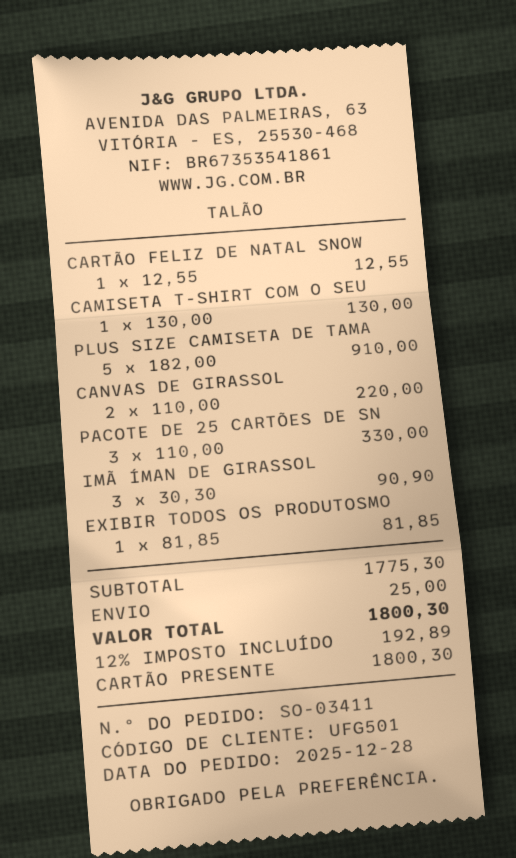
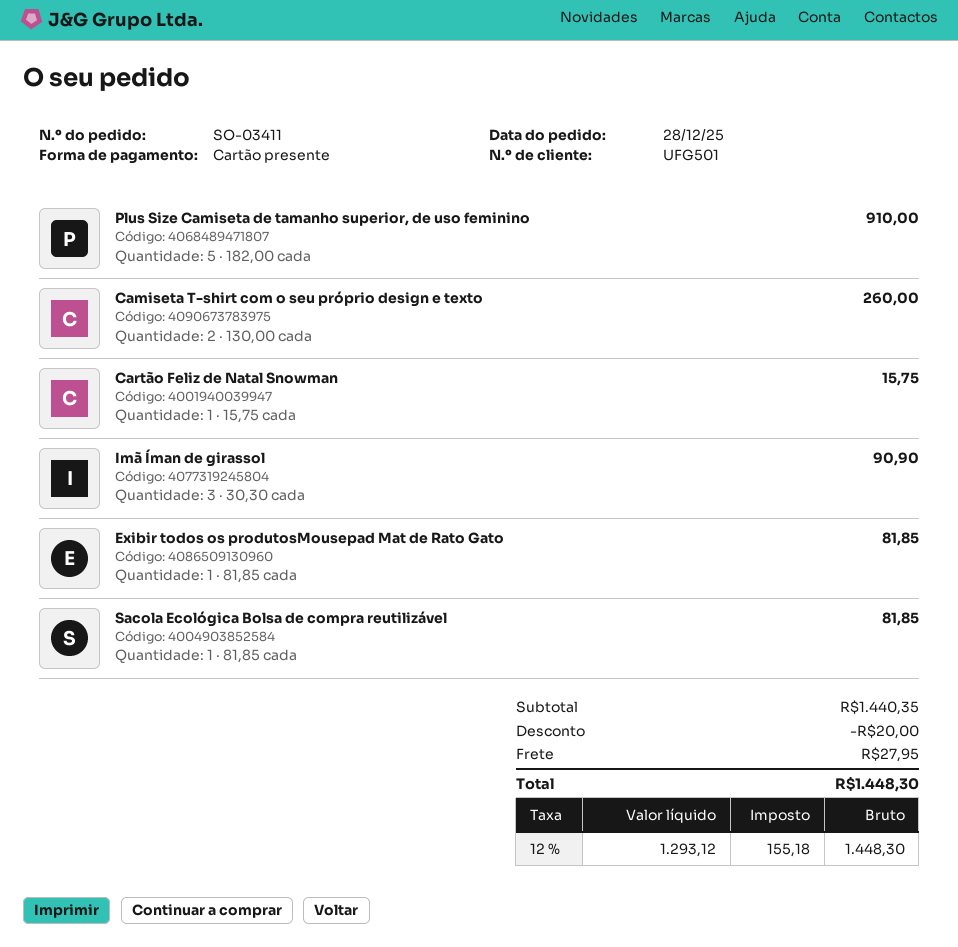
CARTÃO FELIZ DE NATAL SNOW: 1 x 12.55 = 12.55 -> 1 x 15.75 = 15.75
CAMISETA T-SHIRT COM O SEU: 1 x 130.00 = 130.00 -> 2 x 130.00 = 260.00
CANVAS DE GIRASSOL: 2 x 110.00 = 220.00 -> none
PACOTE DE 25 CARTÕES DE SN: 3 x 110.00 = 330.00 -> none
Sacola Ecológica Bolsa de compra reutilizável: none -> 1 x 81.85 = 81.85
subtotal: 1775.30 -> 1440.35
discount: none -> 20.00
shipping: 25.00 -> 27.95
tax: 12% = 192.89 -> 12% = 155.18
total: 1800.30 -> 1448.30

